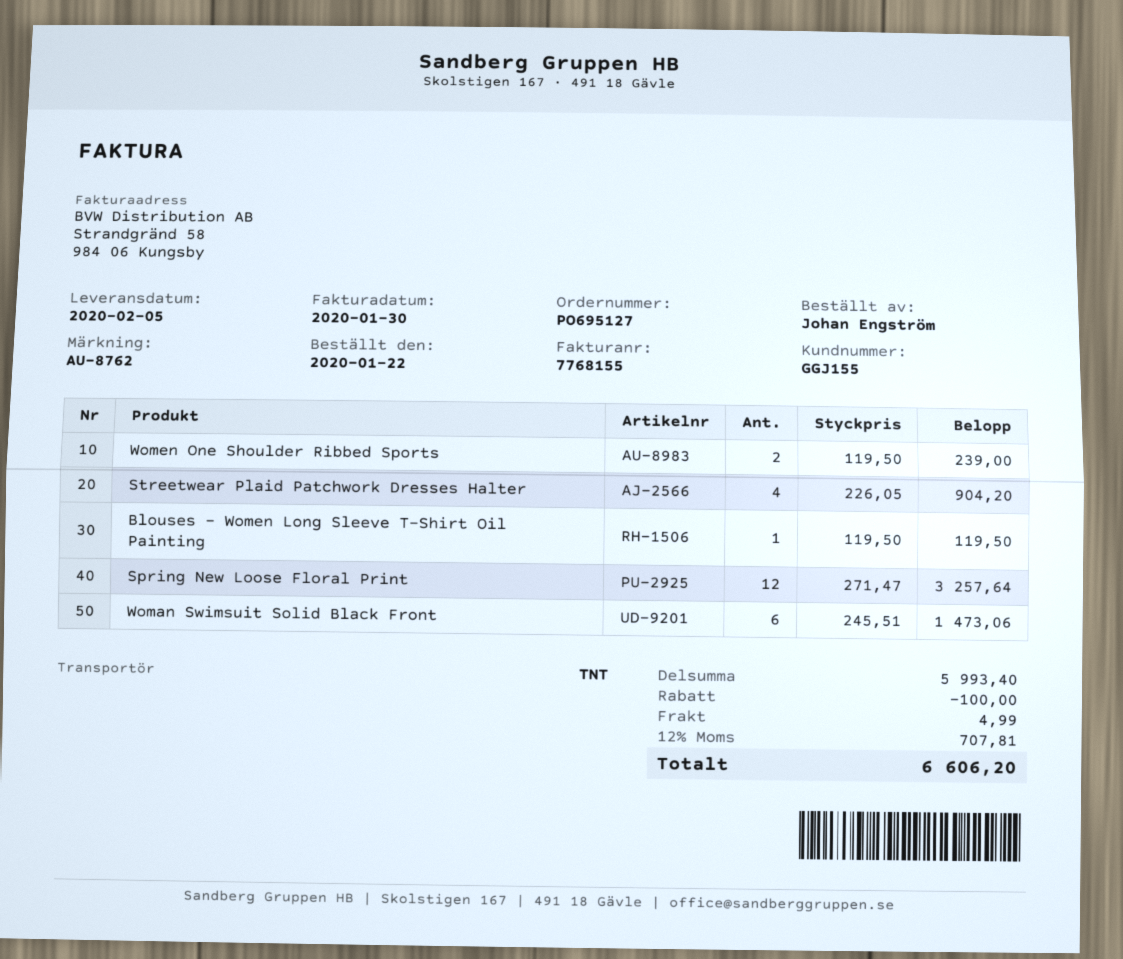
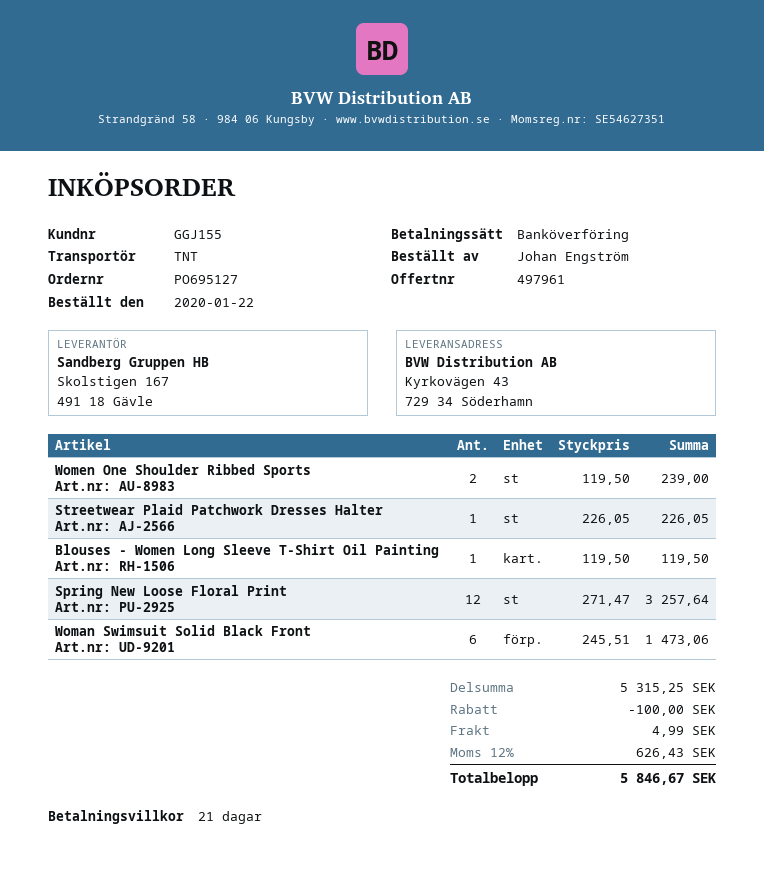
Streetwear Plaid Patchwork Dresses Halter: 4 x 226.05 = 904.20 -> 1 x 226.05 = 226.05
subtotal: 5993.40 -> 5315.25
tax: 12% = 707.81 -> 12% = 626.43
total: 6606.20 -> 5846.67

